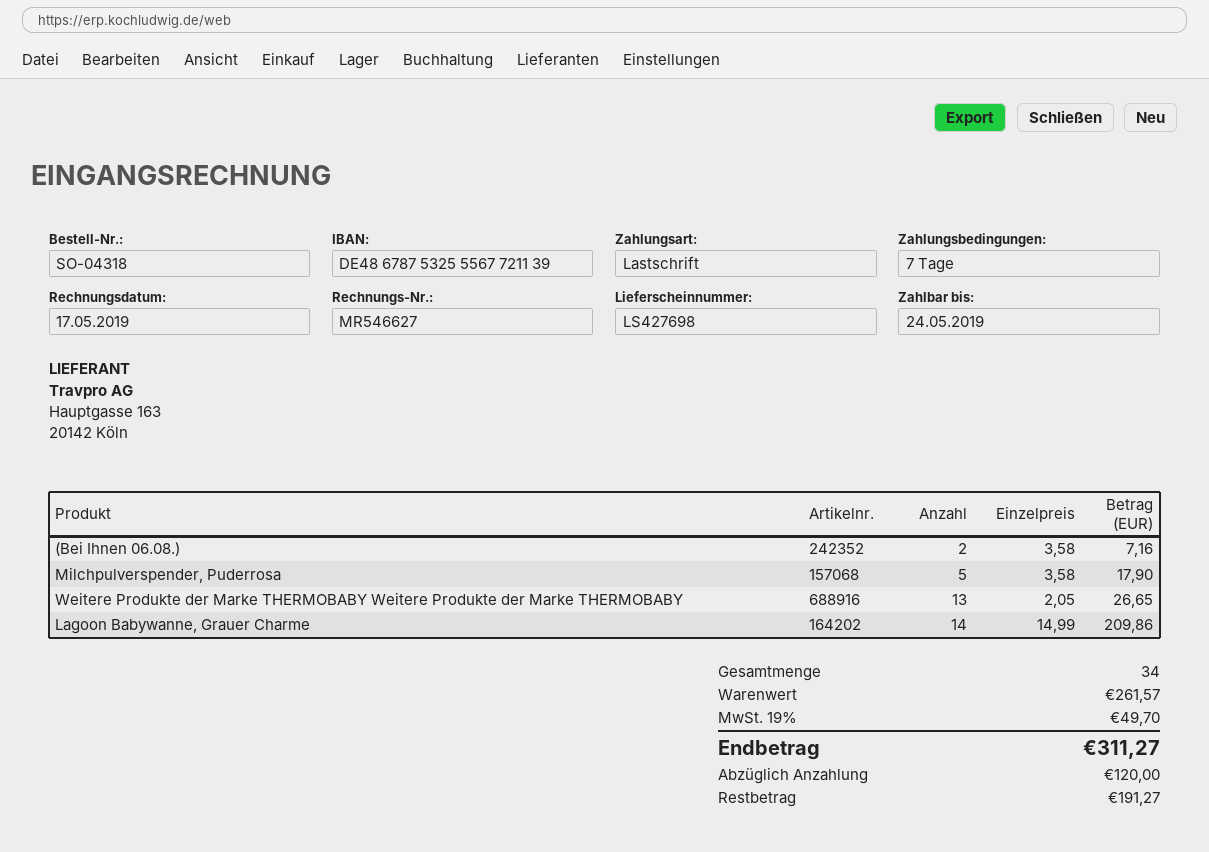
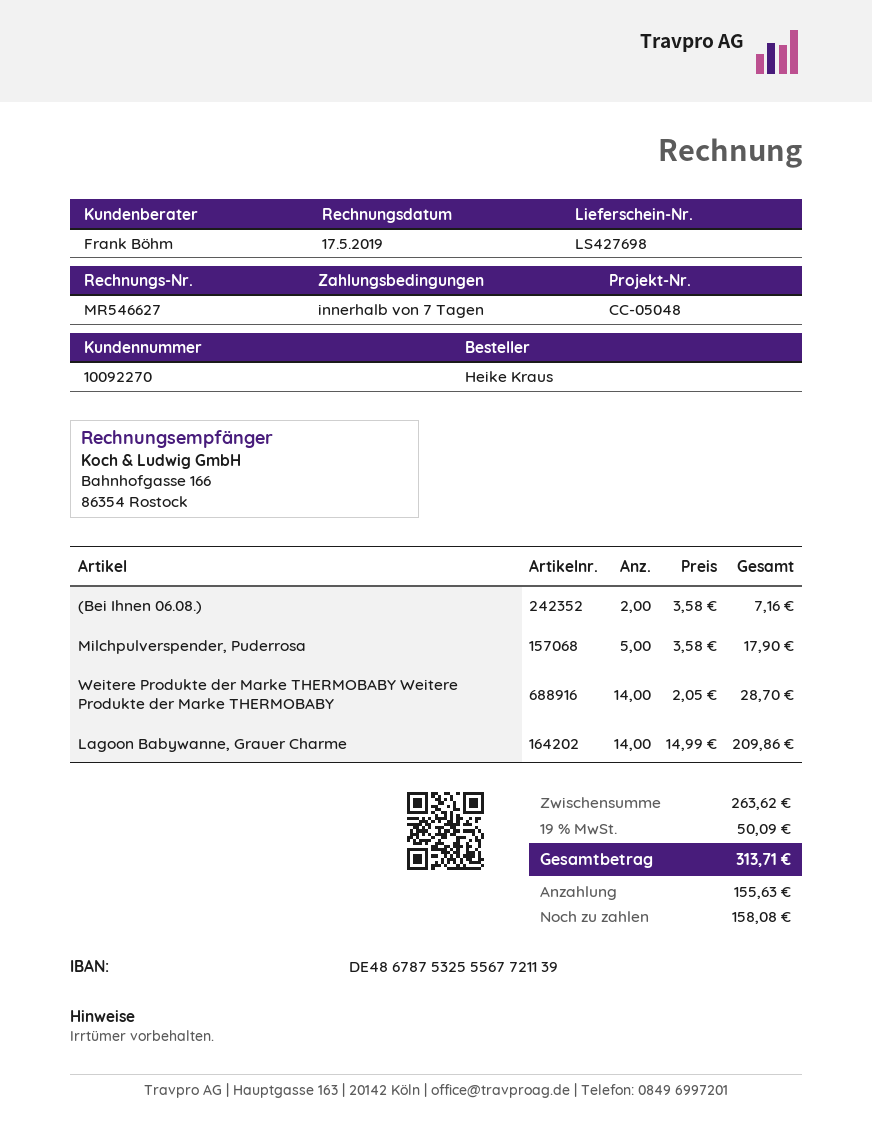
Weitere Produkte der Marke THERMOBABY Weitere Produkte der Marke THERMOBABY: 13 x 2.05 = 26.65 -> 14 x 2.05 = 28.70
subtotal: 261.57 -> 263.62
tax: 19% = 49.70 -> 19% = 50.09
total: 311.27 -> 313.71
deposit: 120.00 -> 155.63
balance: 191.27 -> 158.08

